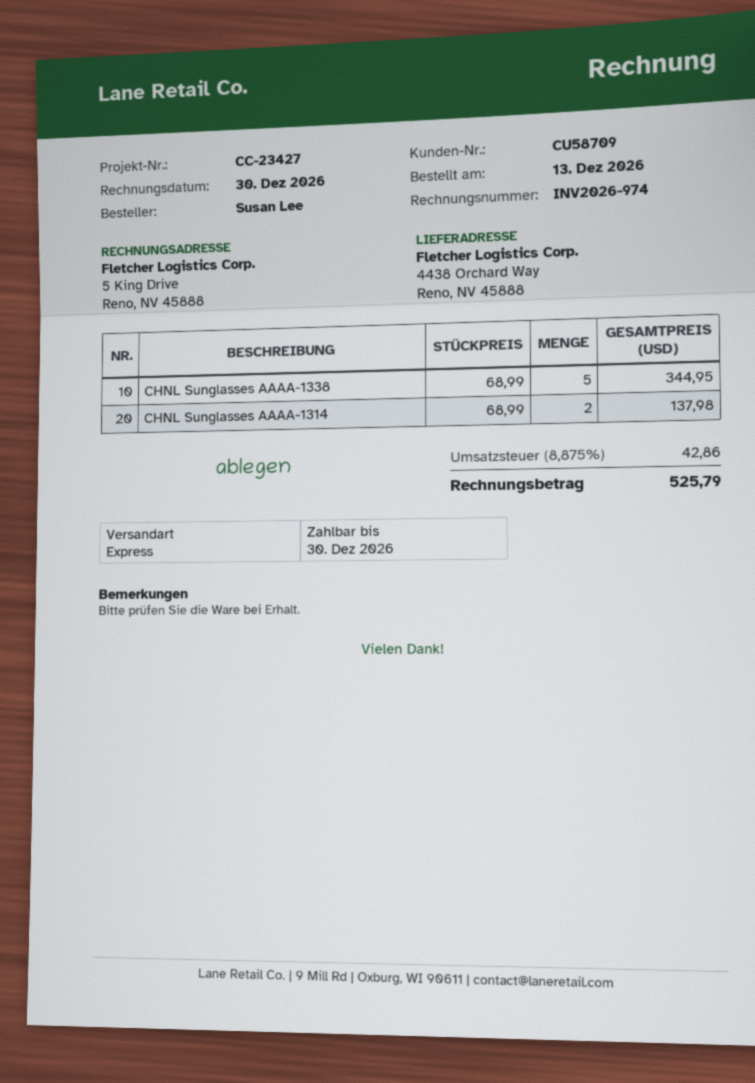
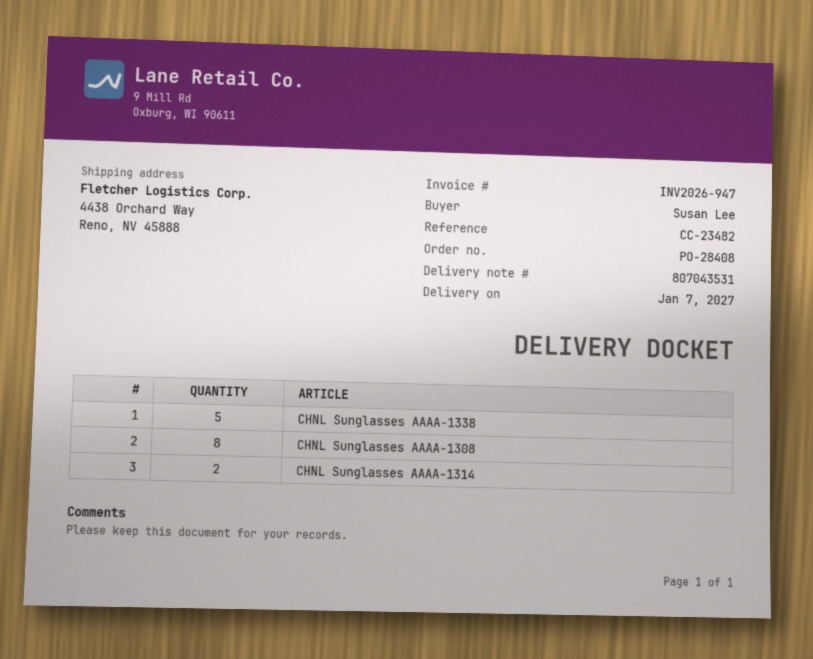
invoice number: INV2026-974 -> INV2026-947
reference: CC-23427 -> CC-23482
CHNL Sunglasses AAAA-1308: none -> 8

